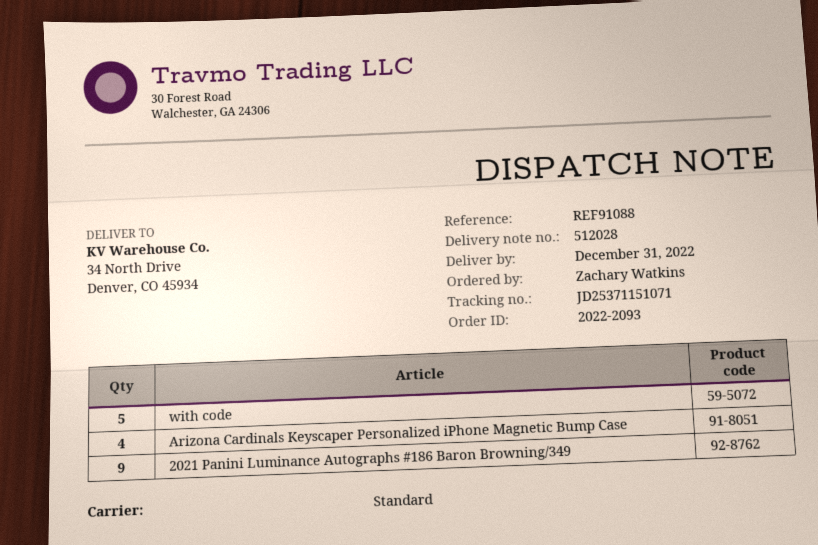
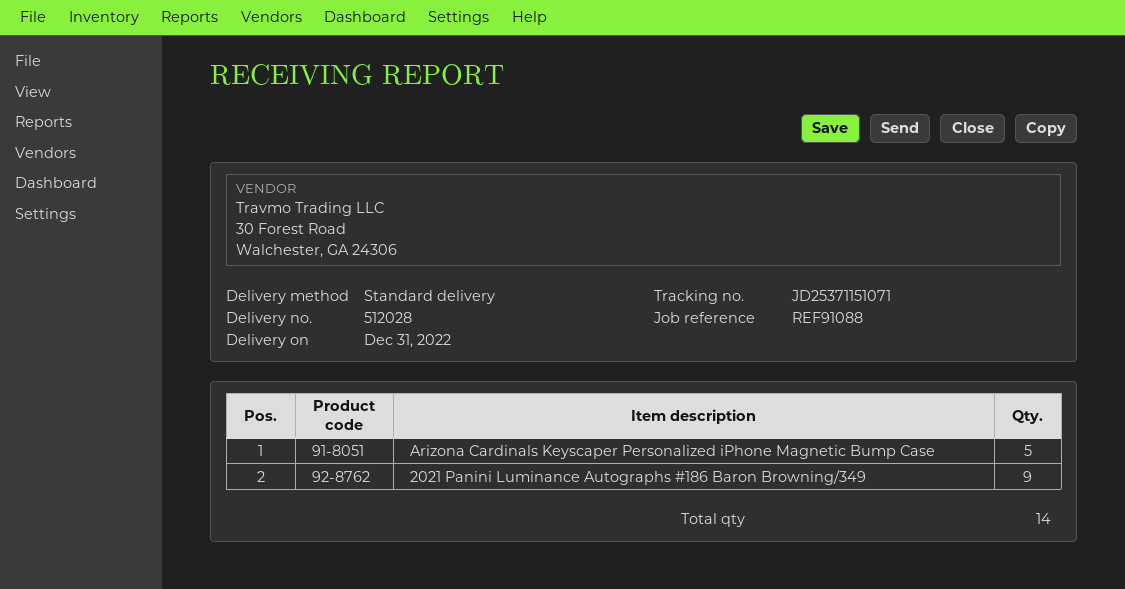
with code: 5 -> none
Arizona Cardinals Keyscaper Personalized iPhone Magnetic Bump Case: 4 -> 5

